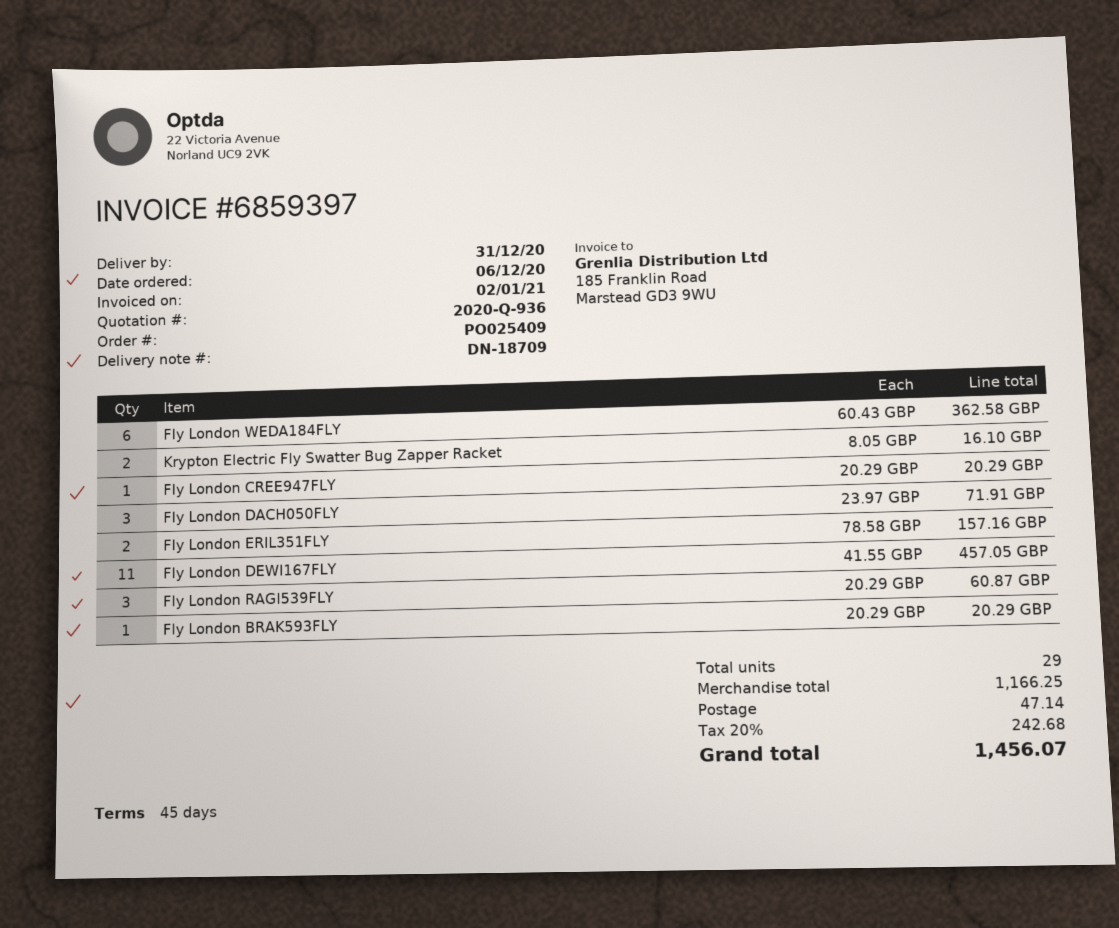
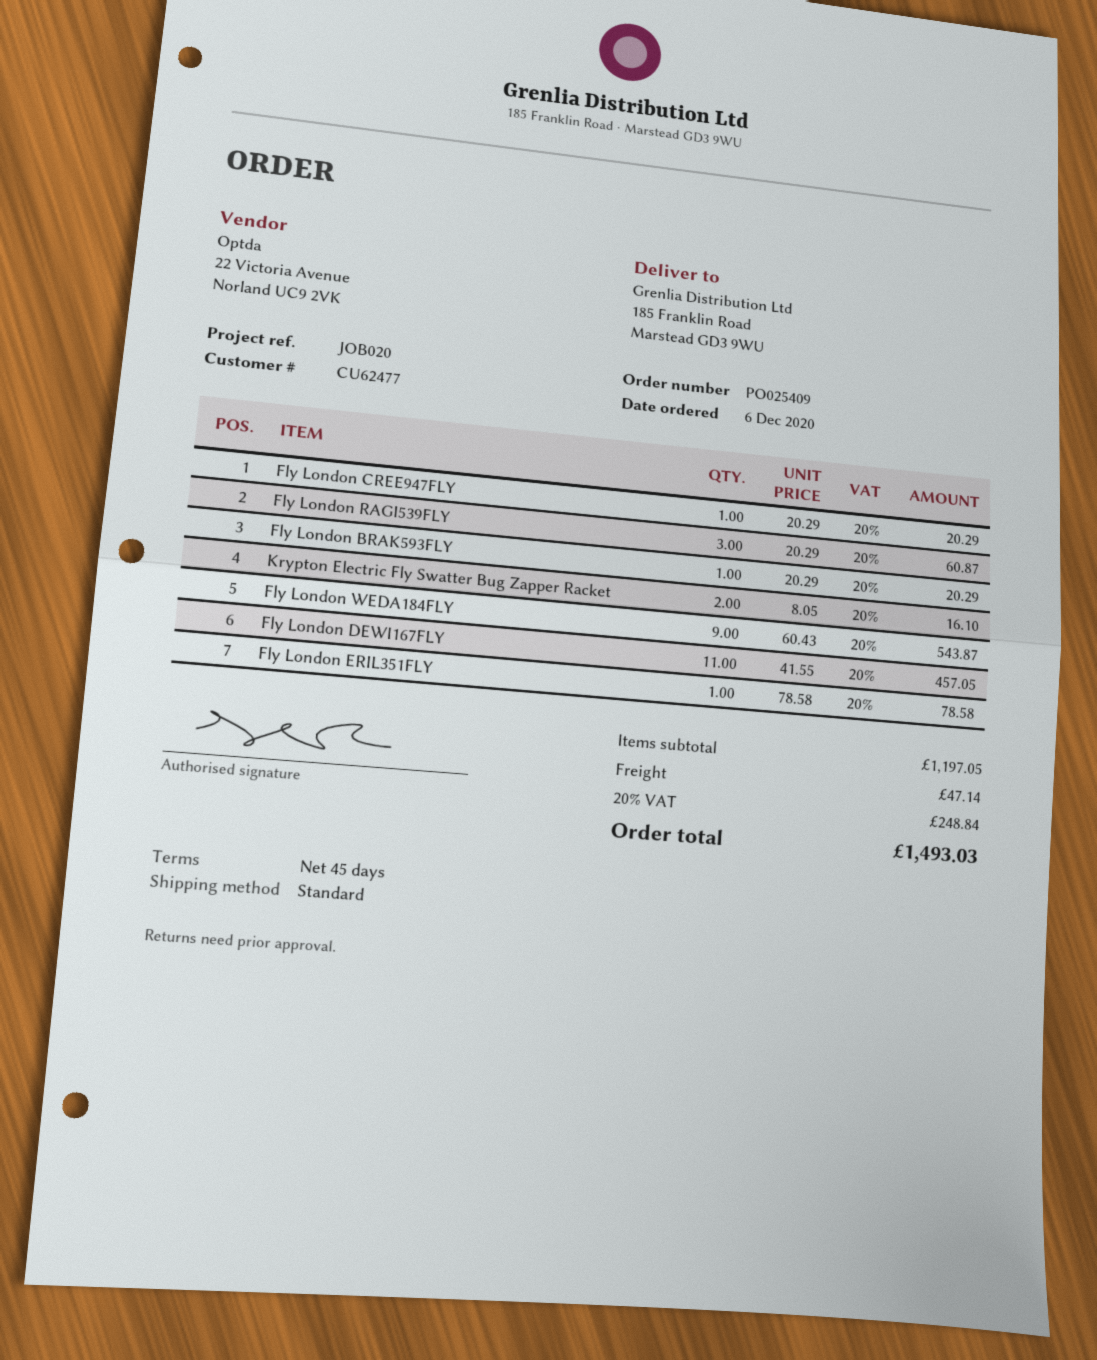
Fly London WEDA184FLY: 6 x 60.43 = 362.58 -> 9 x 60.43 = 543.87
Fly London DACH050FLY: 3 x 23.97 = 71.91 -> none
Fly London ERIL351FLY: 2 x 78.58 = 157.16 -> 1 x 78.58 = 78.58
subtotal: 1166.25 -> 1197.05
tax: 20% = 242.68 -> 20% = 248.84
total: 1456.07 -> 1493.03

